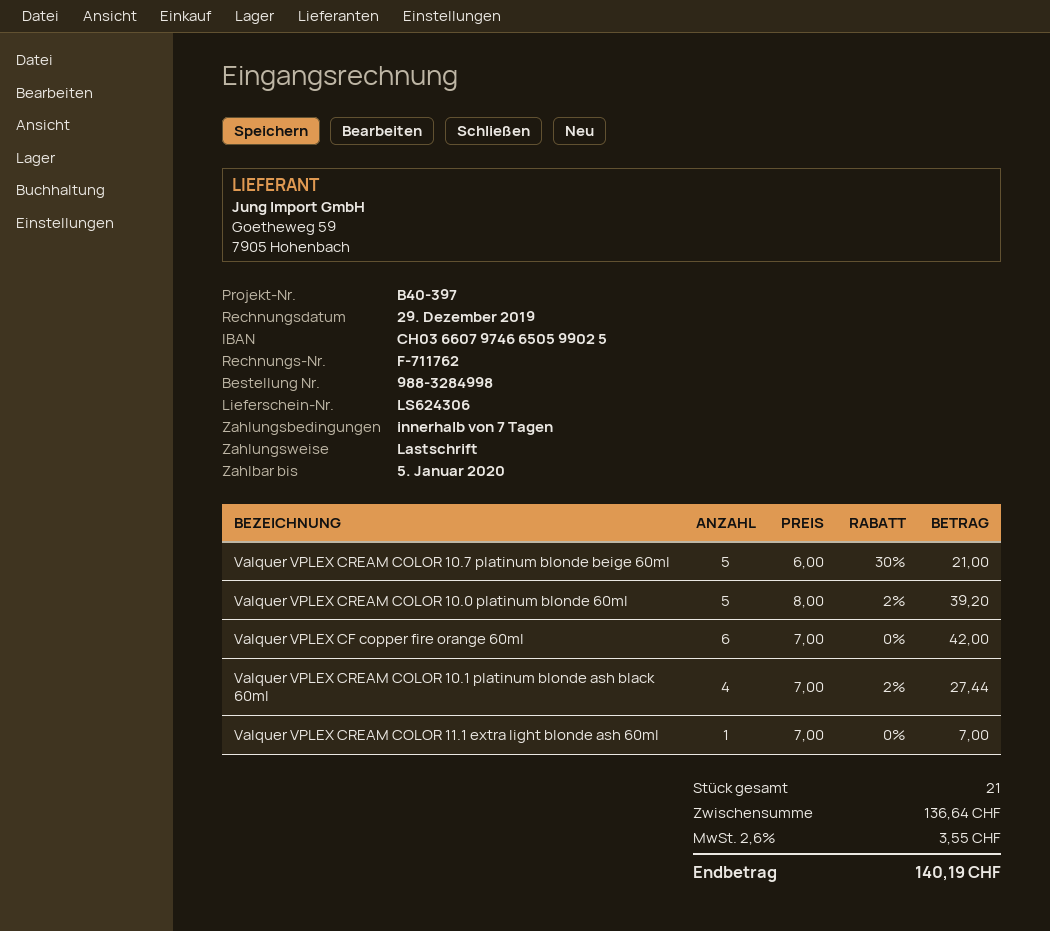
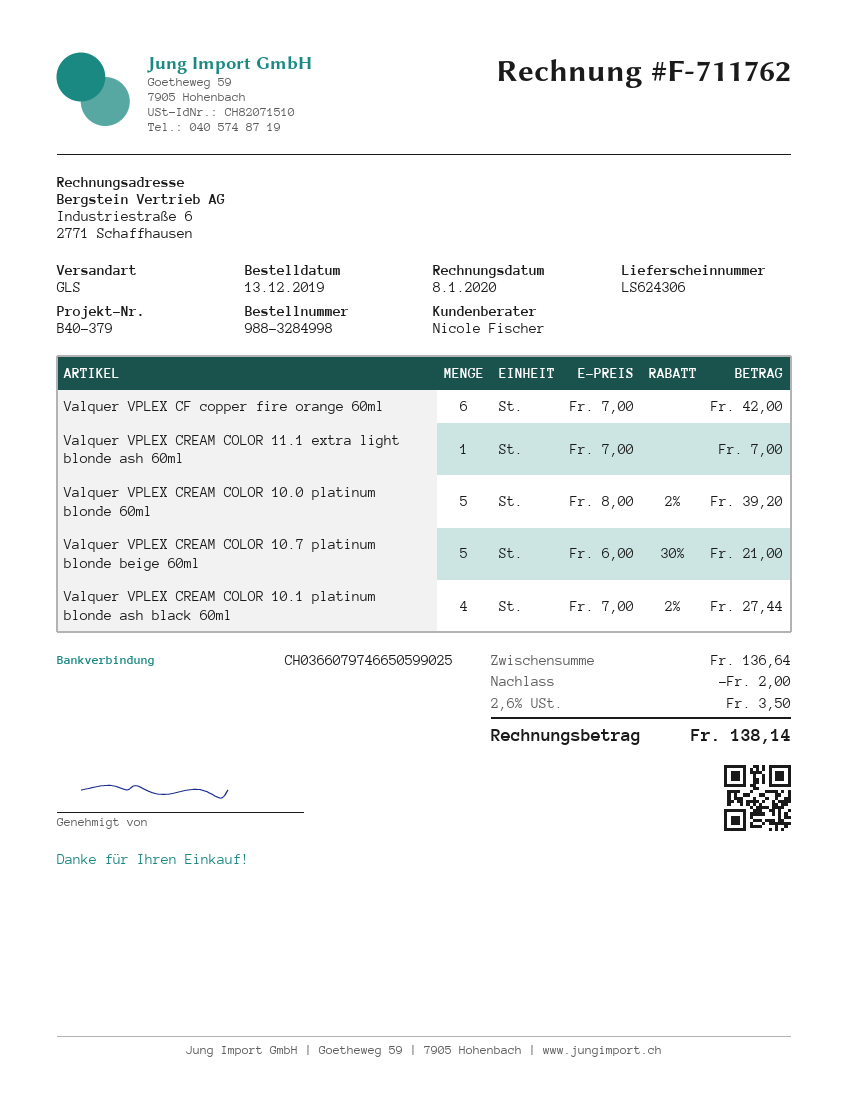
invoice date: 2019-12-29 -> 2020-01-08
reference: B40-397 -> B40-379
discount: none -> 2.00
tax: 2.6% = 3.55 -> 2.6% = 3.50
total: 140.19 -> 138.14

